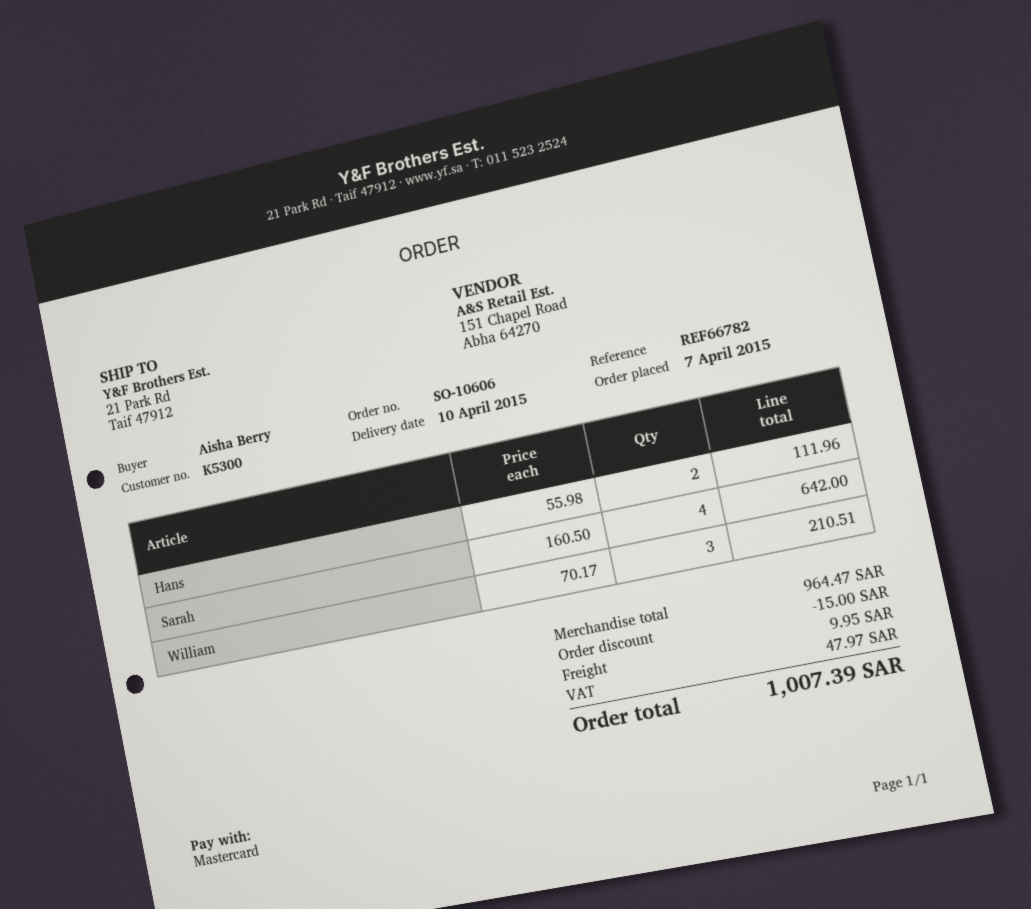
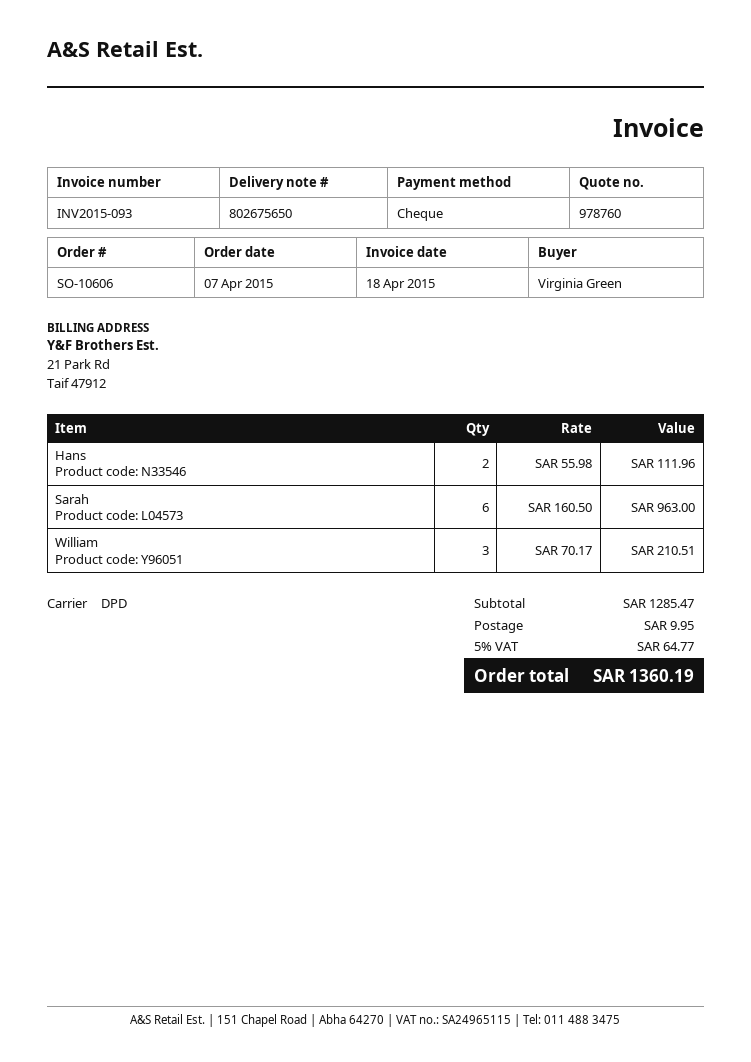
ordered by: Aisha Berry -> Virginia Green
payment method: Mastercard -> cheque
Sarah: 4 x 160.50 = 642.00 -> 6 x 160.50 = 963.00
subtotal: 964.47 -> 1285.47
discount: 15.00 -> none
tax: 47.97 -> 64.77
total: 1007.39 -> 1360.19

